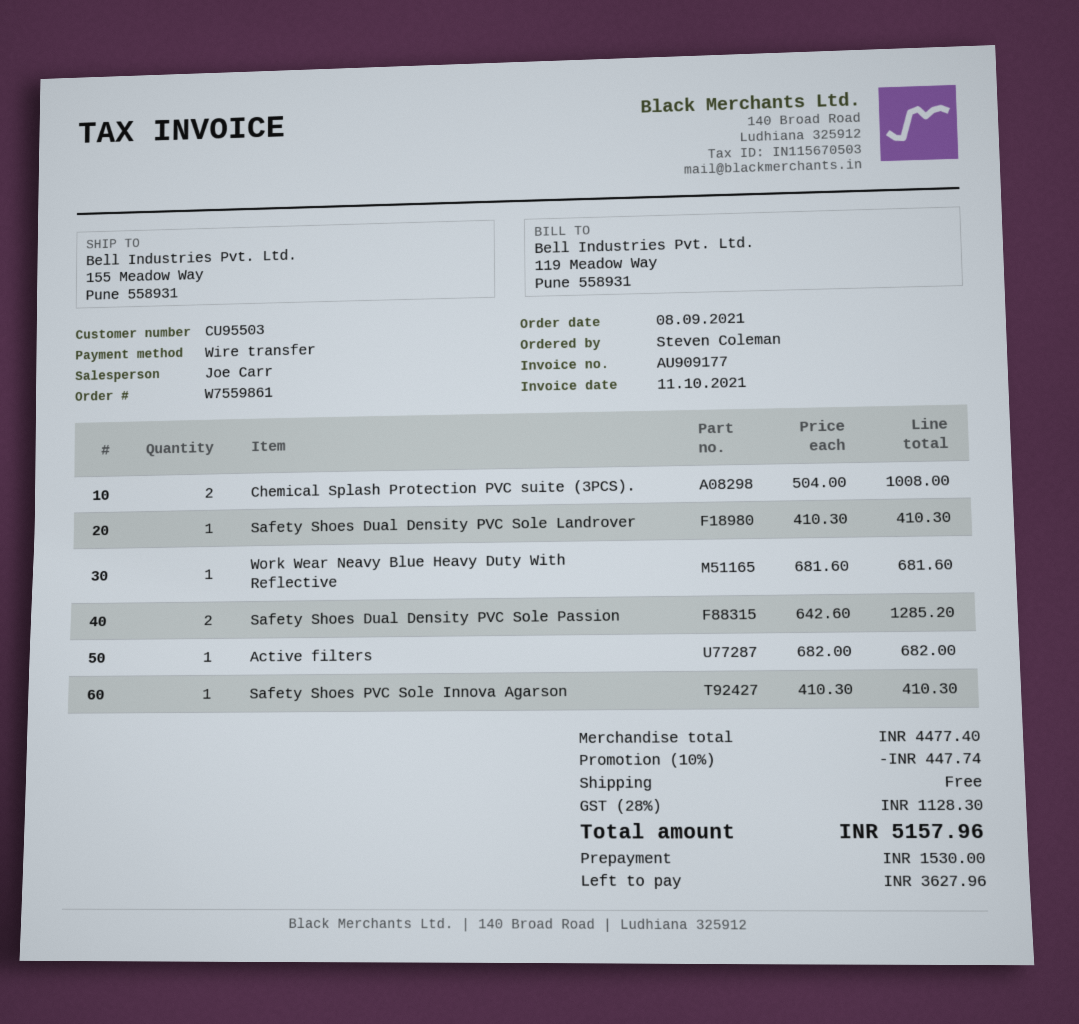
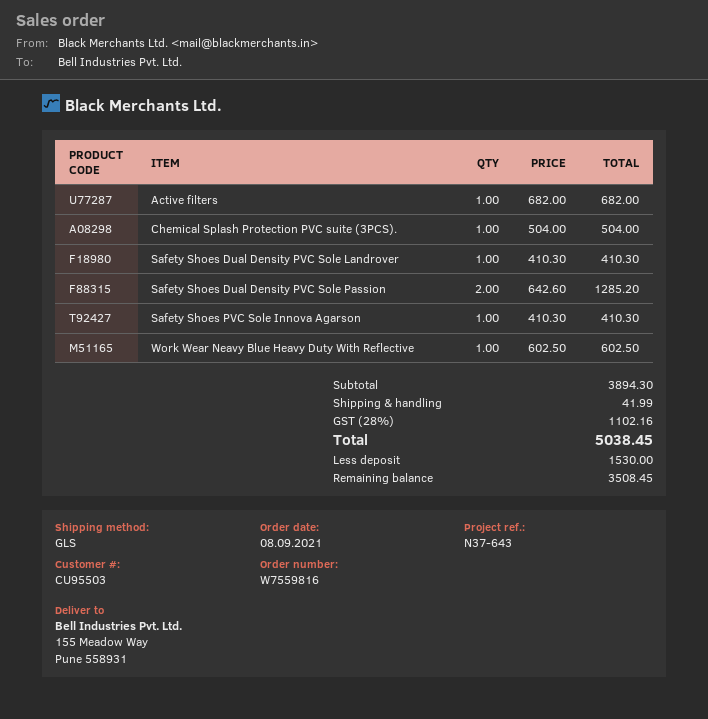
order number: W7559861 -> W7559816
Chemical Splash Protection PVC suite (3PCS).: 2 x 504.00 = 1008.00 -> 1 x 504.00 = 504.00
Work Wear Neavy Blue Heavy Duty With Reflective: 1 x 681.60 = 681.60 -> 1 x 602.50 = 602.50
subtotal: 4477.40 -> 3894.30
discount: 10% = 447.74 -> none
shipping: 0.00 -> 41.99
tax: 28% = 1128.30 -> 28% = 1102.16
total: 5157.96 -> 5038.45
balance: 3627.96 -> 3508.45

